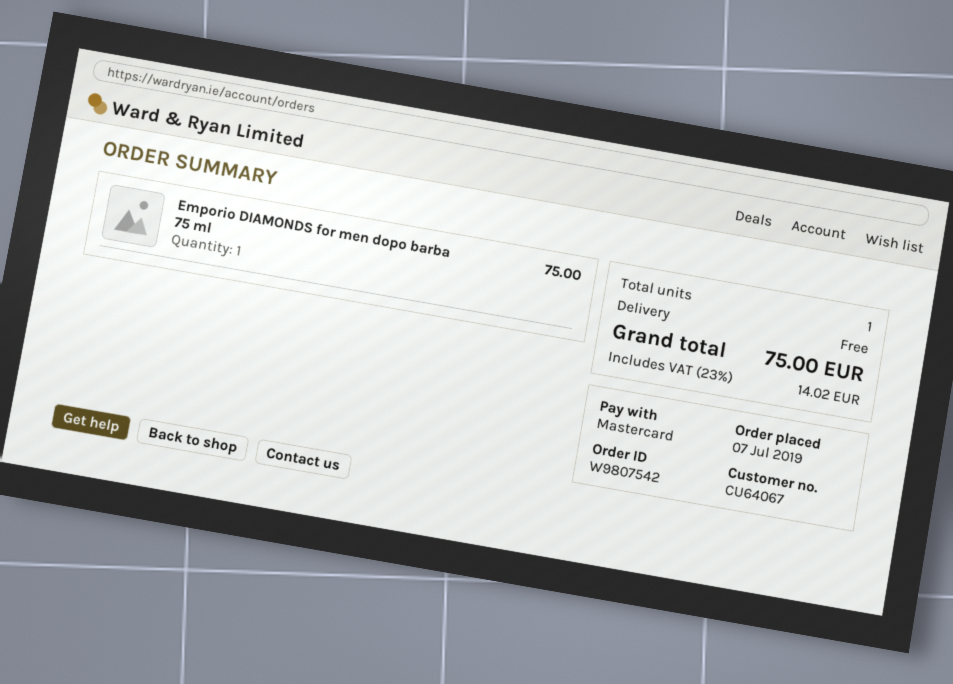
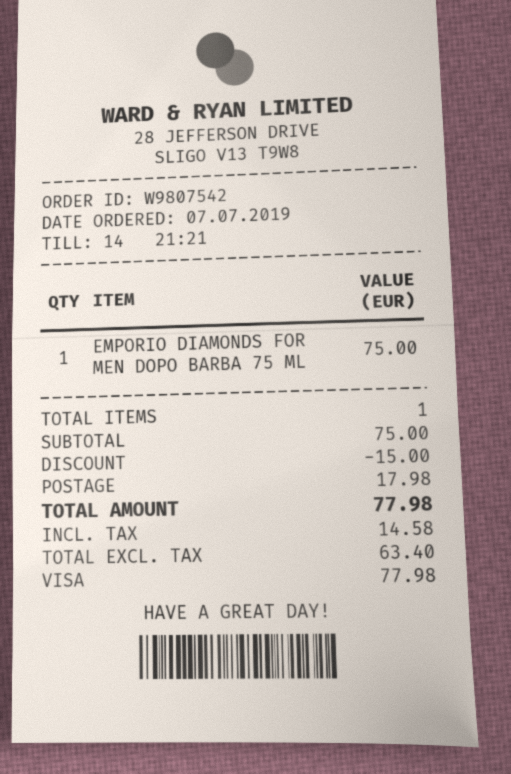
payment method: Mastercard -> Visa
discount: none -> 15.00
shipping: 0.00 -> 17.98
tax: 14.02 -> 14.58
total: 75.00 -> 77.98

